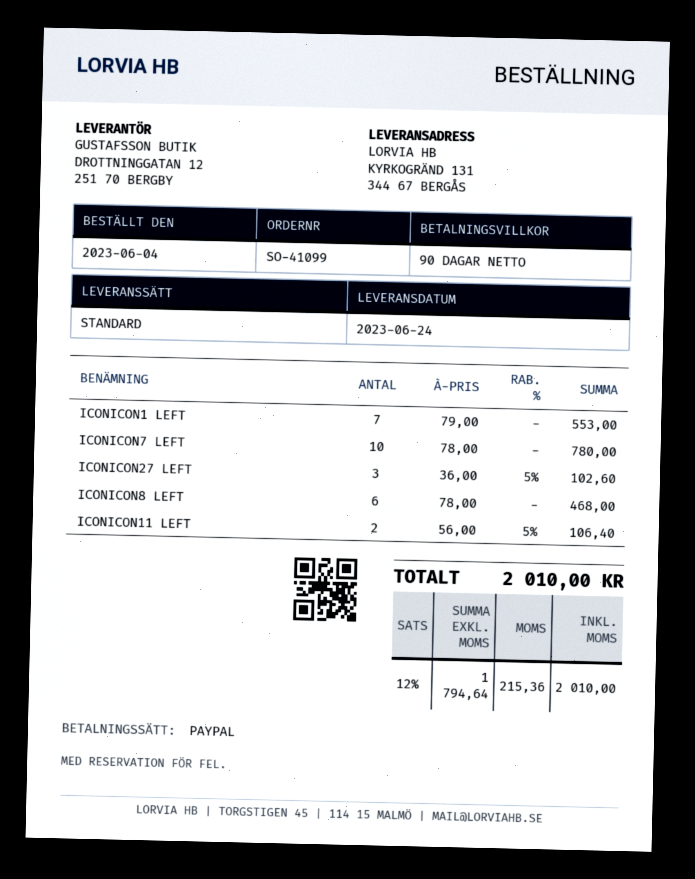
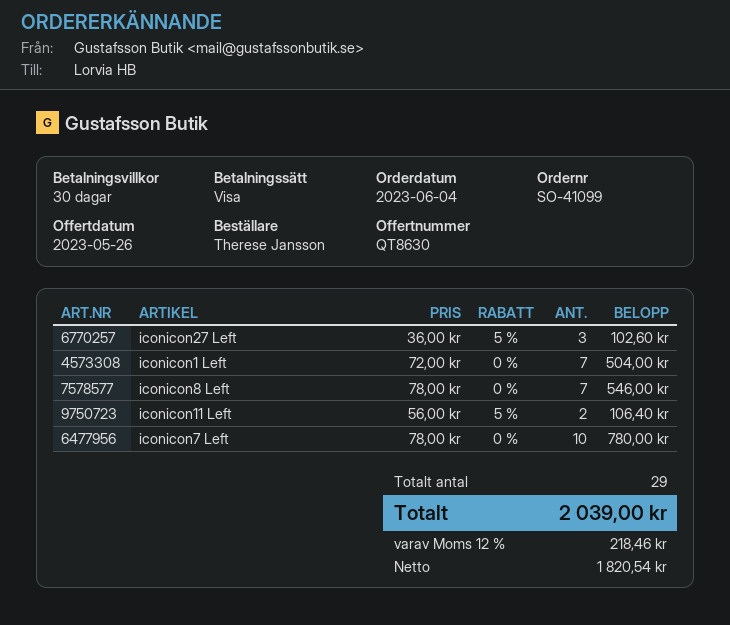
payment terms: 90 days -> 30 days
payment method: PayPal -> Visa
ICONICON1 LEFT: 7 x 79.00 = 553.00 -> 7 x 72.00 = 504.00
ICONICON8 LEFT: 6 x 78.00 = 468.00 -> 7 x 78.00 = 546.00
net: 1794.64 -> 1820.54
tax: 12% = 215.36 -> 12% = 218.46
total: 2010.00 -> 2039.00

